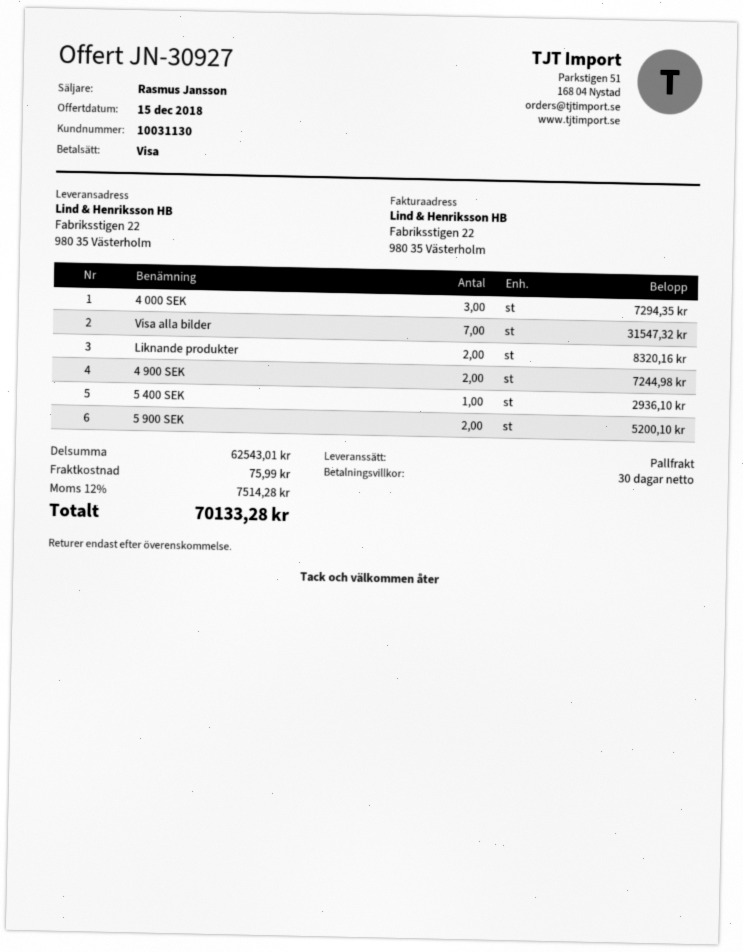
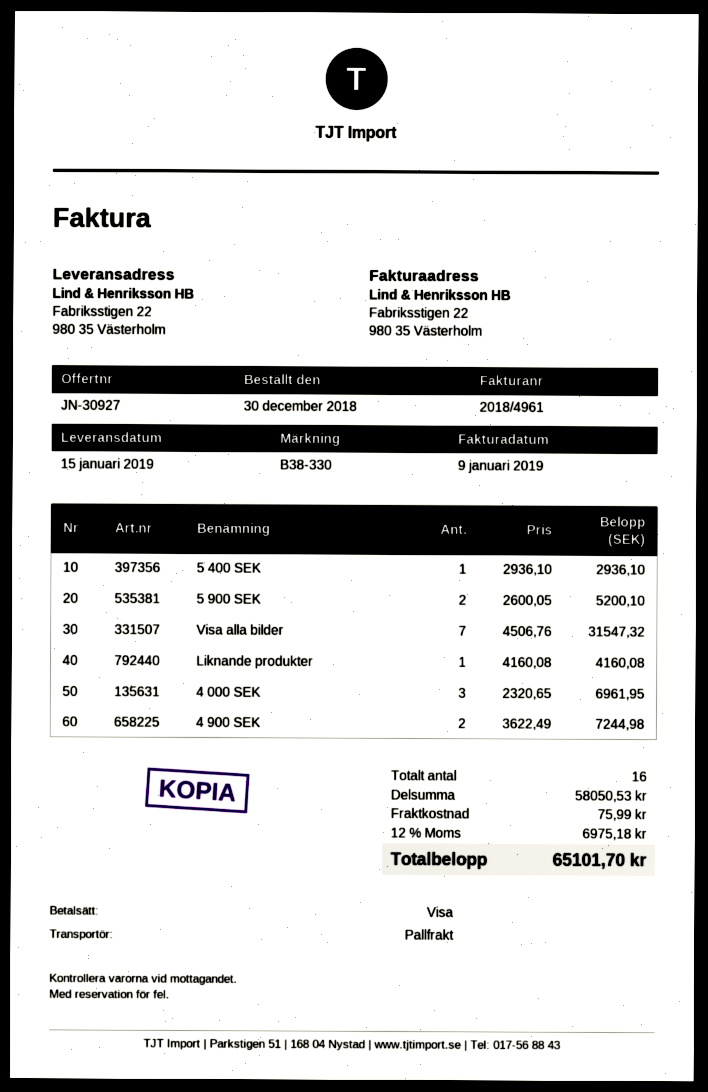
4 000 SEK: 3 for 7294.35 -> 3 for 6961.95
Liknande produkter: 2 for 8320.16 -> 1 for 4160.08
subtotal: 62543.01 -> 58050.53
tax: 12% = 7514.28 -> 12% = 6975.18
total: 70133.28 -> 65101.70

